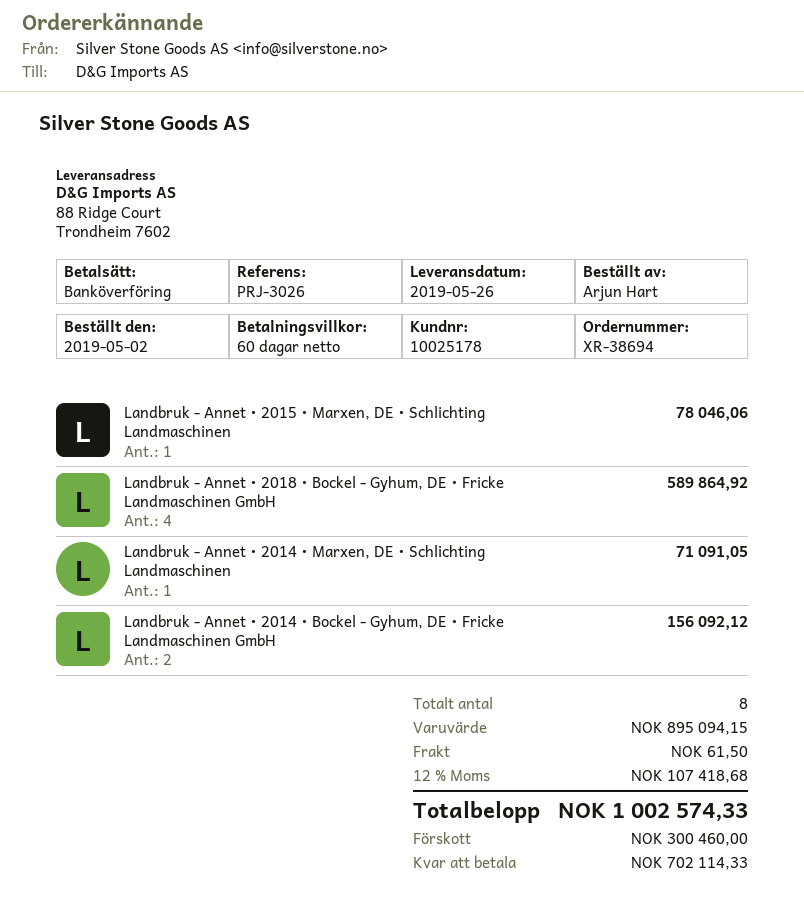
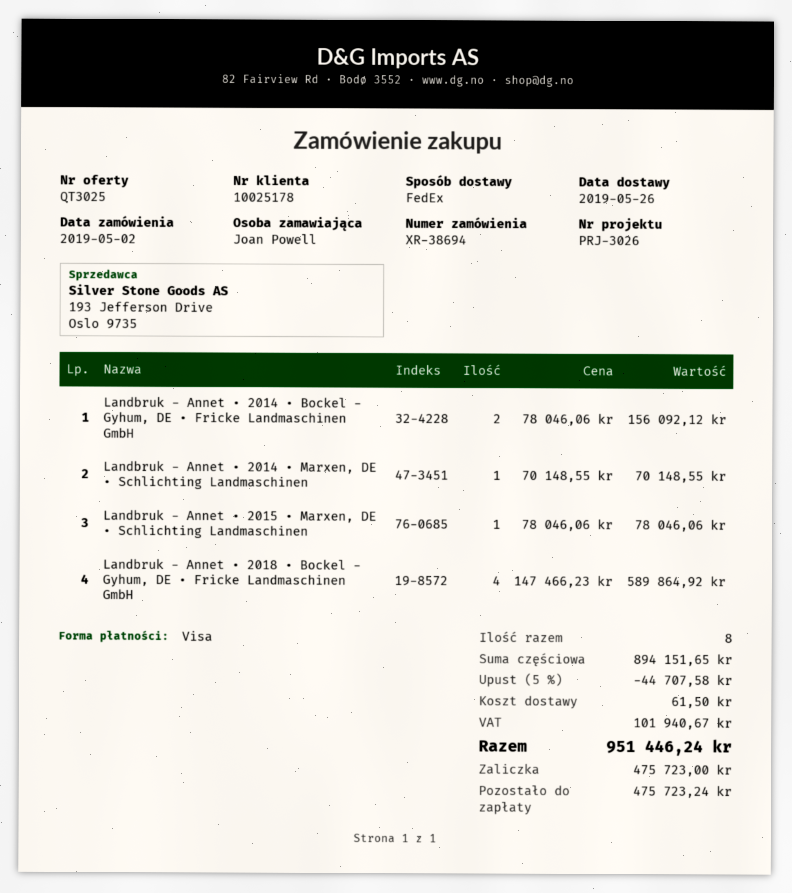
ordered by: Arjun Hart -> Joan Powell
payment method: bank transfer -> Visa
Landbruk - Annet • 2014 • Marxen, DE • Schlichting Landmaschinen: 1 for 71091.05 -> 1 for 70148.55
subtotal: 895094.15 -> 894151.65
discount: none -> 5% = 44707.58
tax: 107418.68 -> 101940.67
total: 1002574.33 -> 951446.24
deposit: 300460.00 -> 475723.00
balance: 702114.33 -> 475723.24

